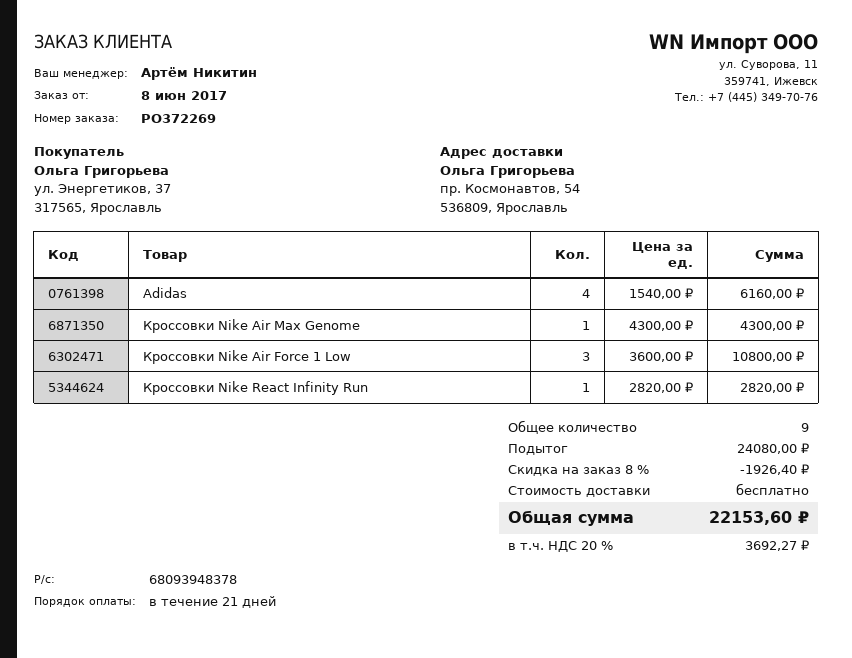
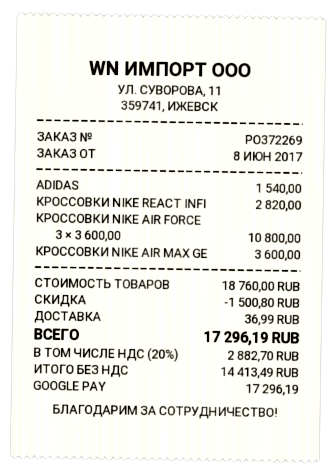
Adidas: 4 x 1540.00 = 6160.00 -> 1 x 1540.00 = 1540.00
Кроссовки Nike Air Max Genome: 1 x 4300.00 = 4300.00 -> 1 x 3600.00 = 3600.00
subtotal: 24080.00 -> 18760.00
discount: 1926.40 -> 1500.80
shipping: 0.00 -> 36.99
tax: 20% = 3692.27 -> 20% = 2882.70
total: 22153.60 -> 17296.19

